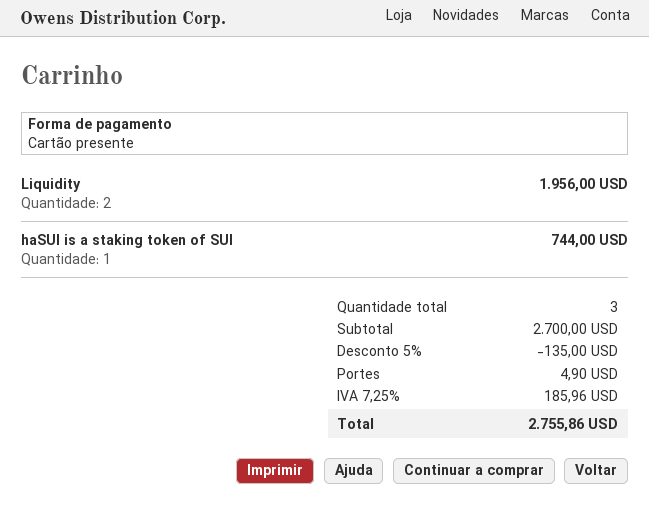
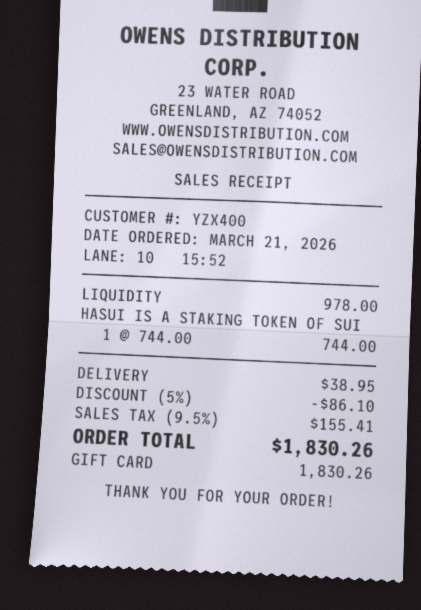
Liquidity: 2 for 1956.00 -> 1 for 978.00
discount: 5% = 135.00 -> 5% = 86.10
shipping: 4.90 -> 38.95
tax: 7.25% = 185.96 -> 9.5% = 155.41
total: 2755.86 -> 1830.26

